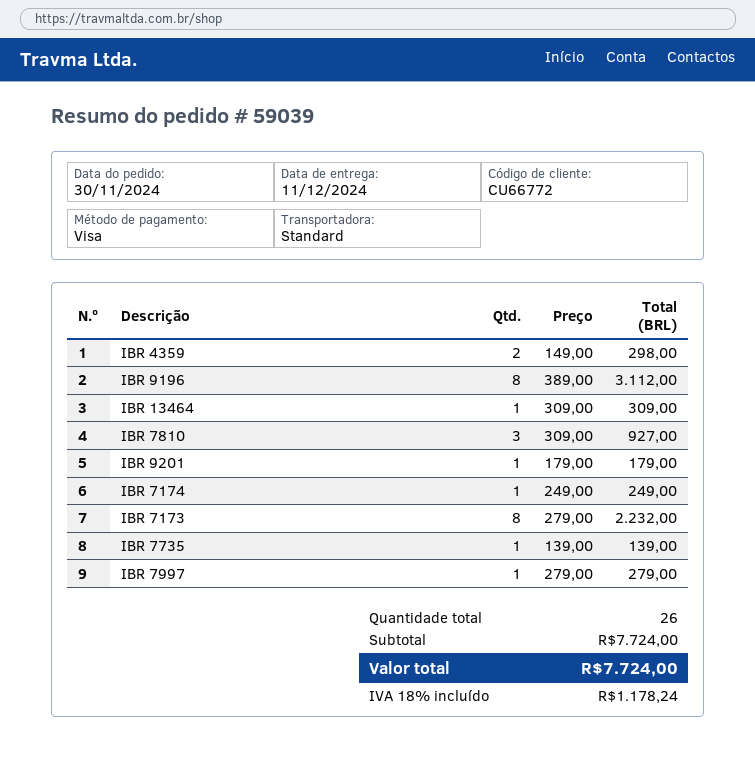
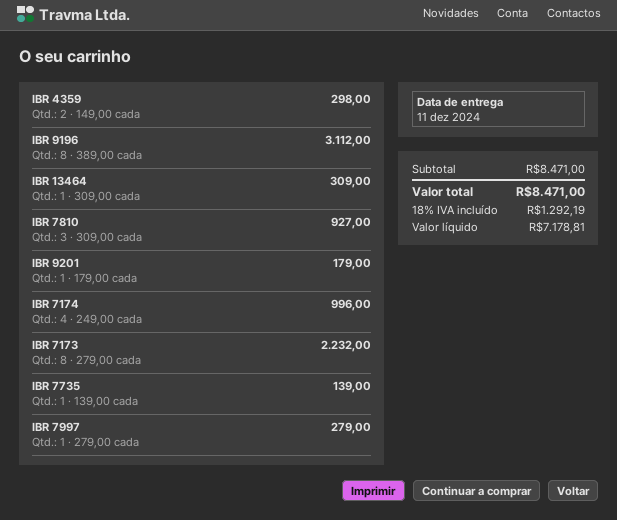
IBR 7174: 1 x 249.00 = 249.00 -> 4 x 249.00 = 996.00
subtotal: 7724.00 -> 8471.00
tax: 18% = 1178.24 -> 18% = 1292.19
total: 7724.00 -> 8471.00

